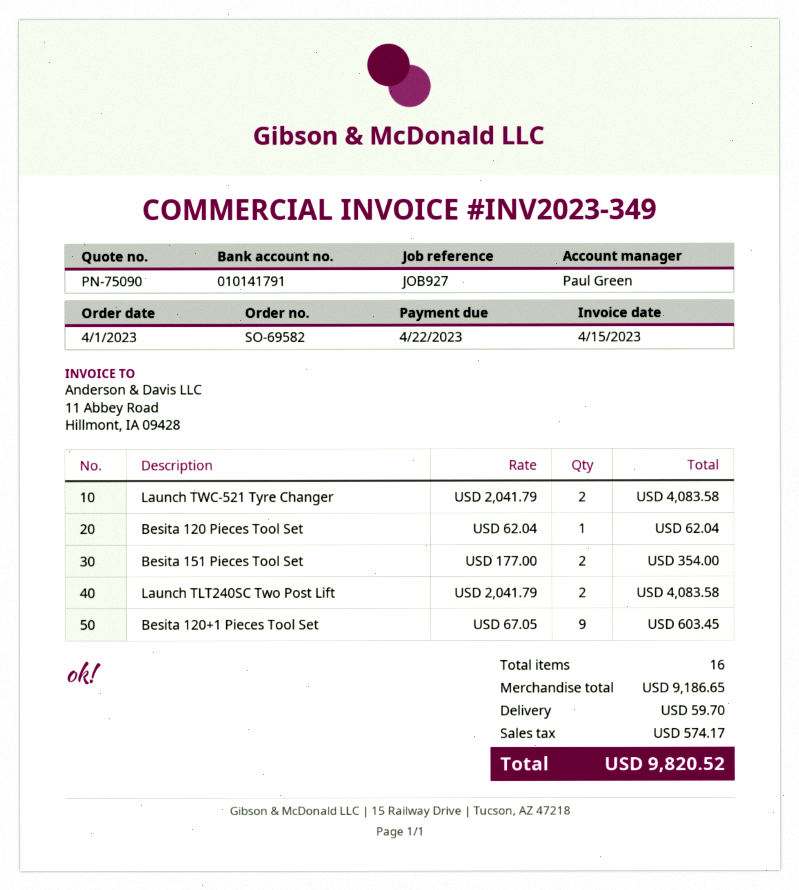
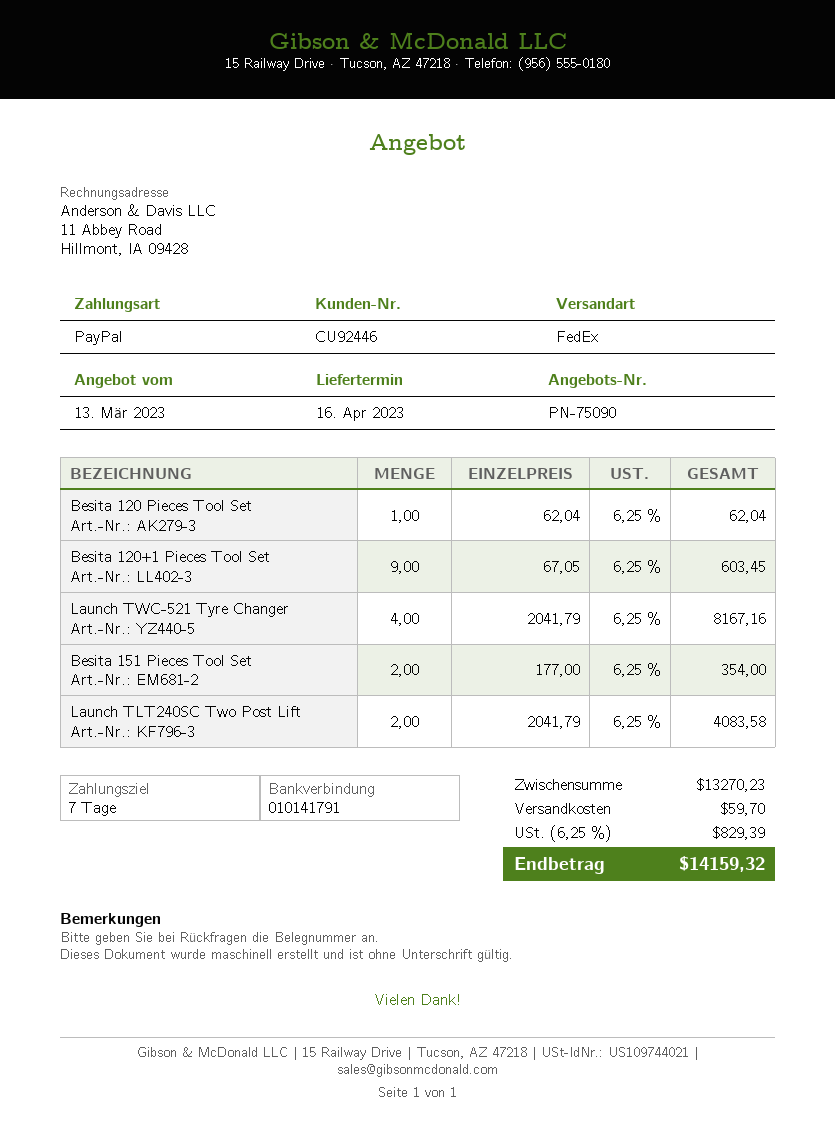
Launch TWC-521 Tyre Changer: 2 x 2041.79 = 4083.58 -> 4 x 2041.79 = 8167.16
subtotal: 9186.65 -> 13270.23
tax: 574.17 -> 829.39
total: 9820.52 -> 14159.32

